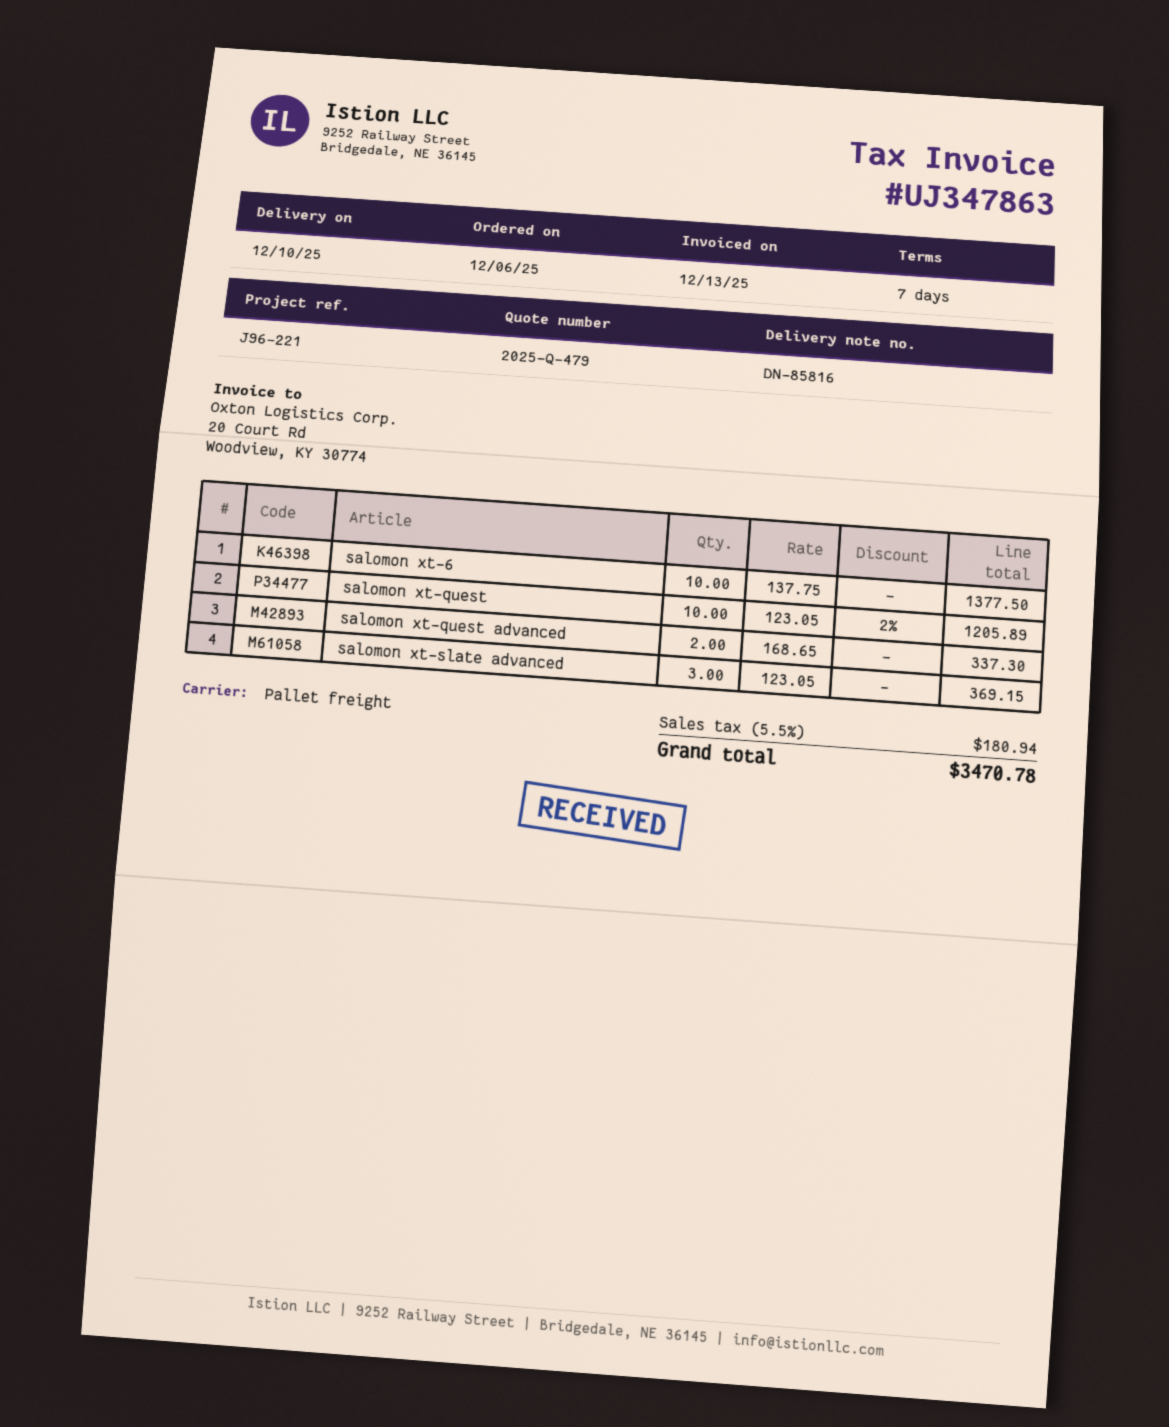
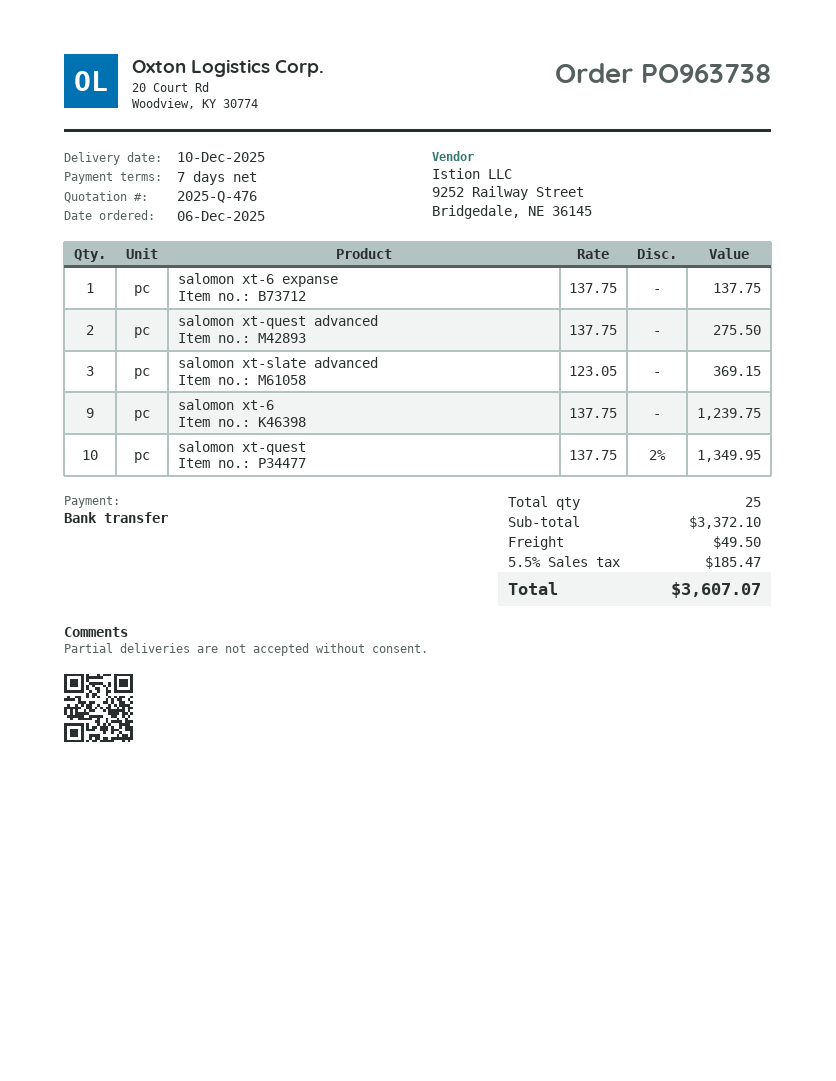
quote number: 2025-Q-479 -> 2025-Q-476
salomon xt-6: 10 x 137.75 = 1377.50 -> 9 x 137.75 = 1239.75
salomon xt-quest: 10 x 123.05 - 2% = 1205.89 -> 10 x 137.75 - 2% = 1349.95
salomon xt-quest advanced: 2 x 168.65 = 337.30 -> 2 x 137.75 = 275.50
salomon xt-6 expanse: none -> 1 x 137.75 = 137.75
shipping: none -> 49.50
tax: 5.5% = 180.94 -> 5.5% = 185.47
total: 3470.78 -> 3607.07

